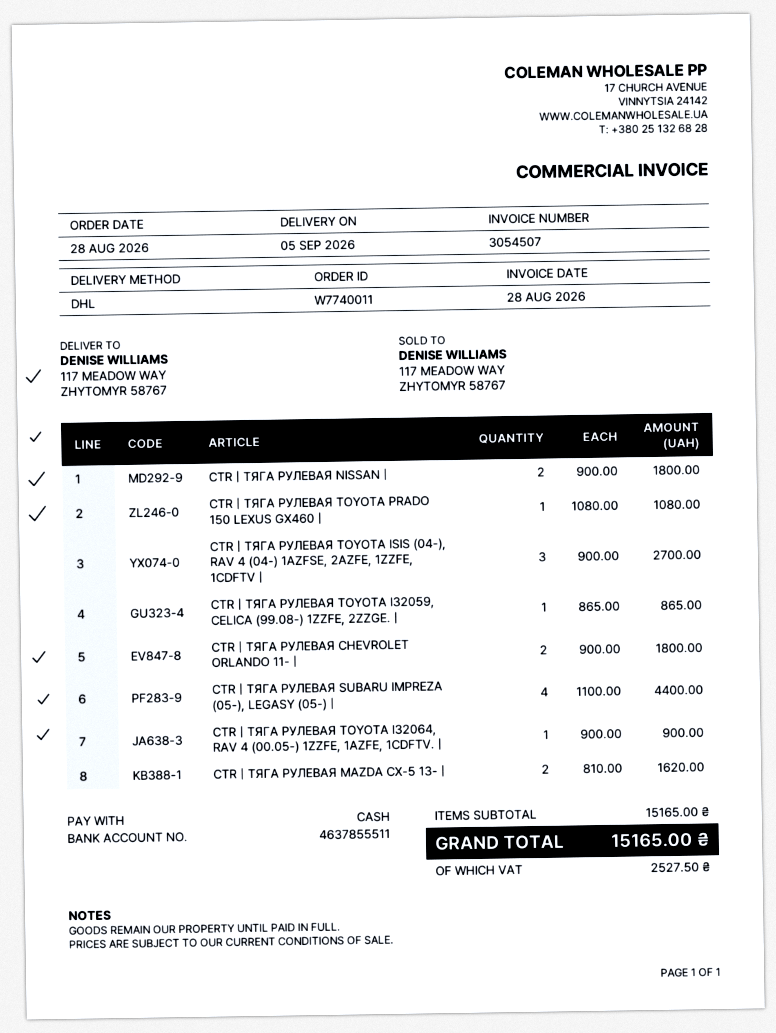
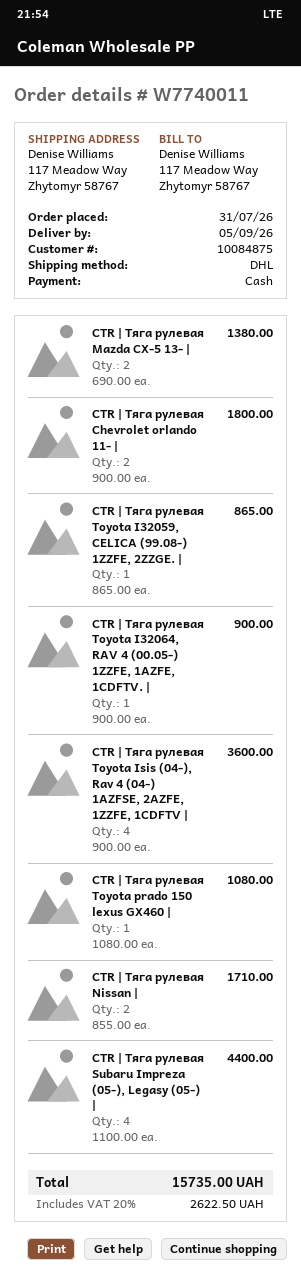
order date: 2026-08-28 -> 2026-07-31
CTR | ТЯГА РУЛЕВАЯ NISSAN |: 2 x 900.00 = 1800.00 -> 2 x 855.00 = 1710.00
CTR | ТЯГА РУЛЕВАЯ TOYOTA ISIS (04-), RAV 4 (04-) 1AZFSE, 2AZFE, 1ZZFE, 1CDFTV |: 3 x 900.00 = 2700.00 -> 4 x 900.00 = 3600.00
CTR | ТЯГА РУЛЕВАЯ MAZDA CX-5 13- |: 2 x 810.00 = 1620.00 -> 2 x 690.00 = 1380.00
tax: 2527.50 -> 2622.50
total: 15165.00 -> 15735.00

